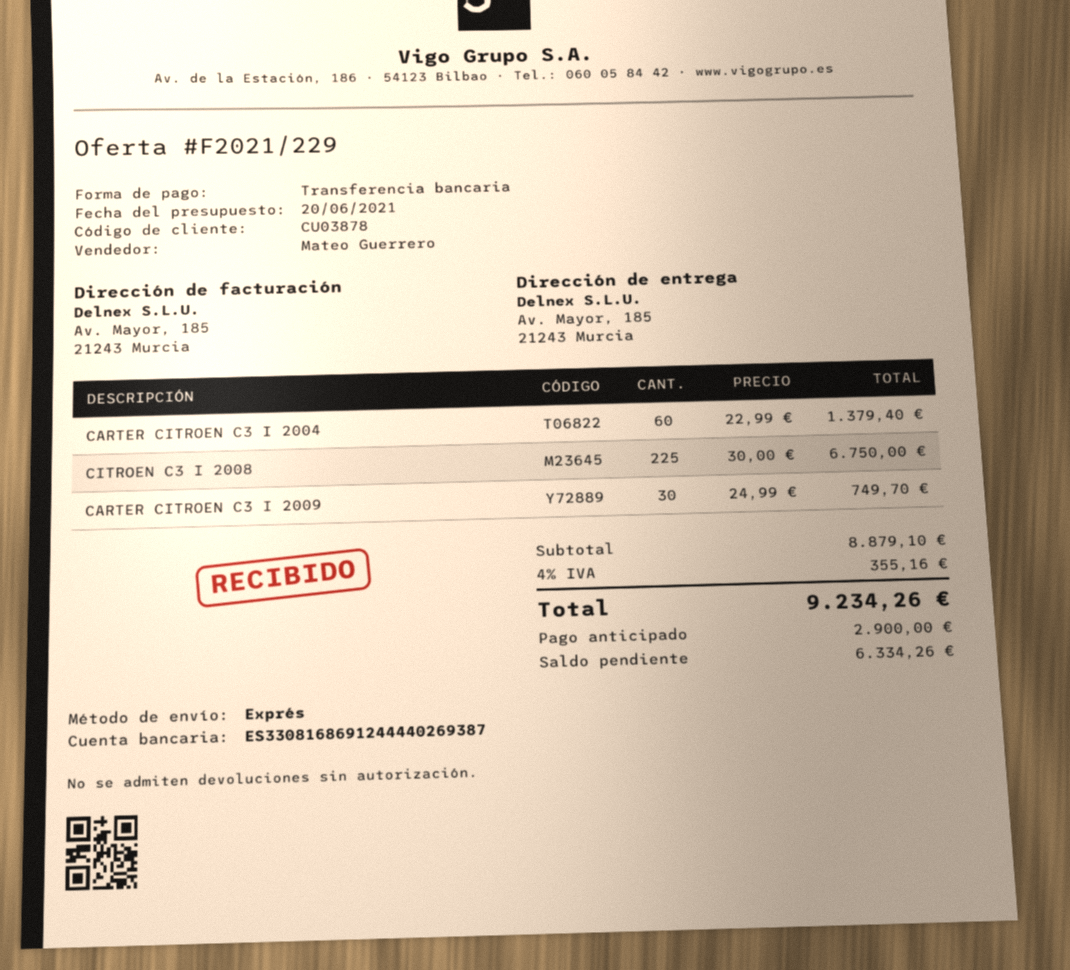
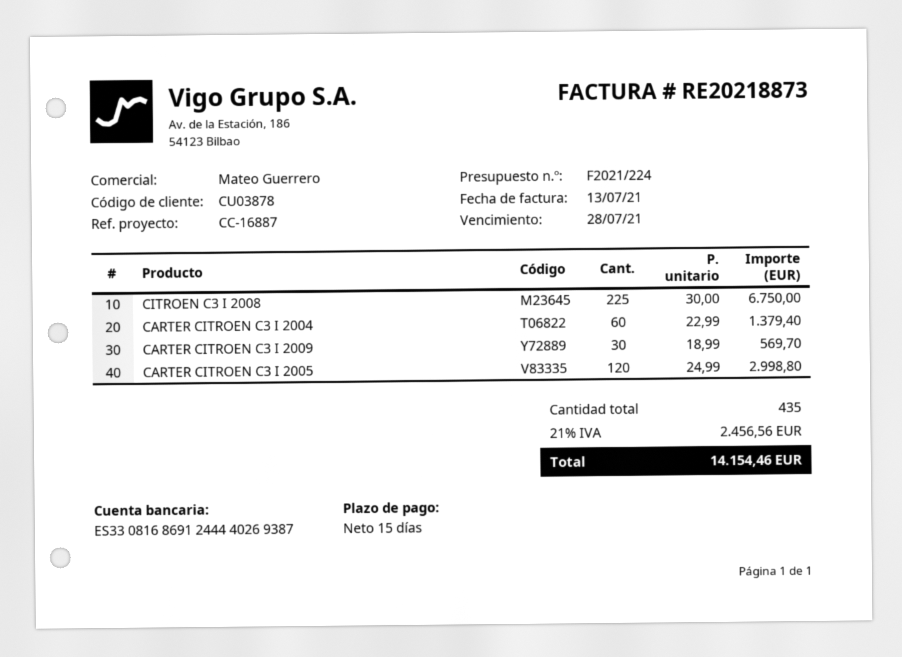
quote number: F2021/229 -> F2021/224
CARTER CITROEN C3 I 2009: 30 x 24.99 = 749.70 -> 30 x 18.99 = 569.70
CARTER CITROEN C3 I 2005: none -> 120 x 24.99 = 2998.80
tax: 4% = 355.16 -> 21% = 2456.56
total: 9234.26 -> 14154.46

